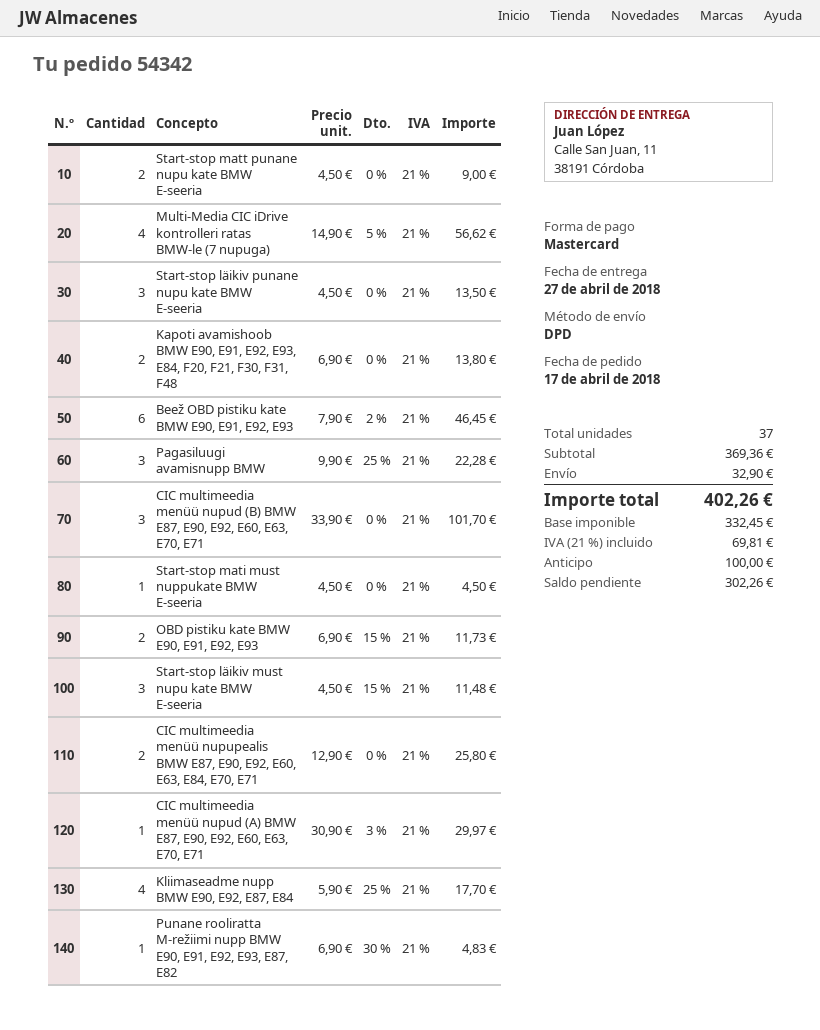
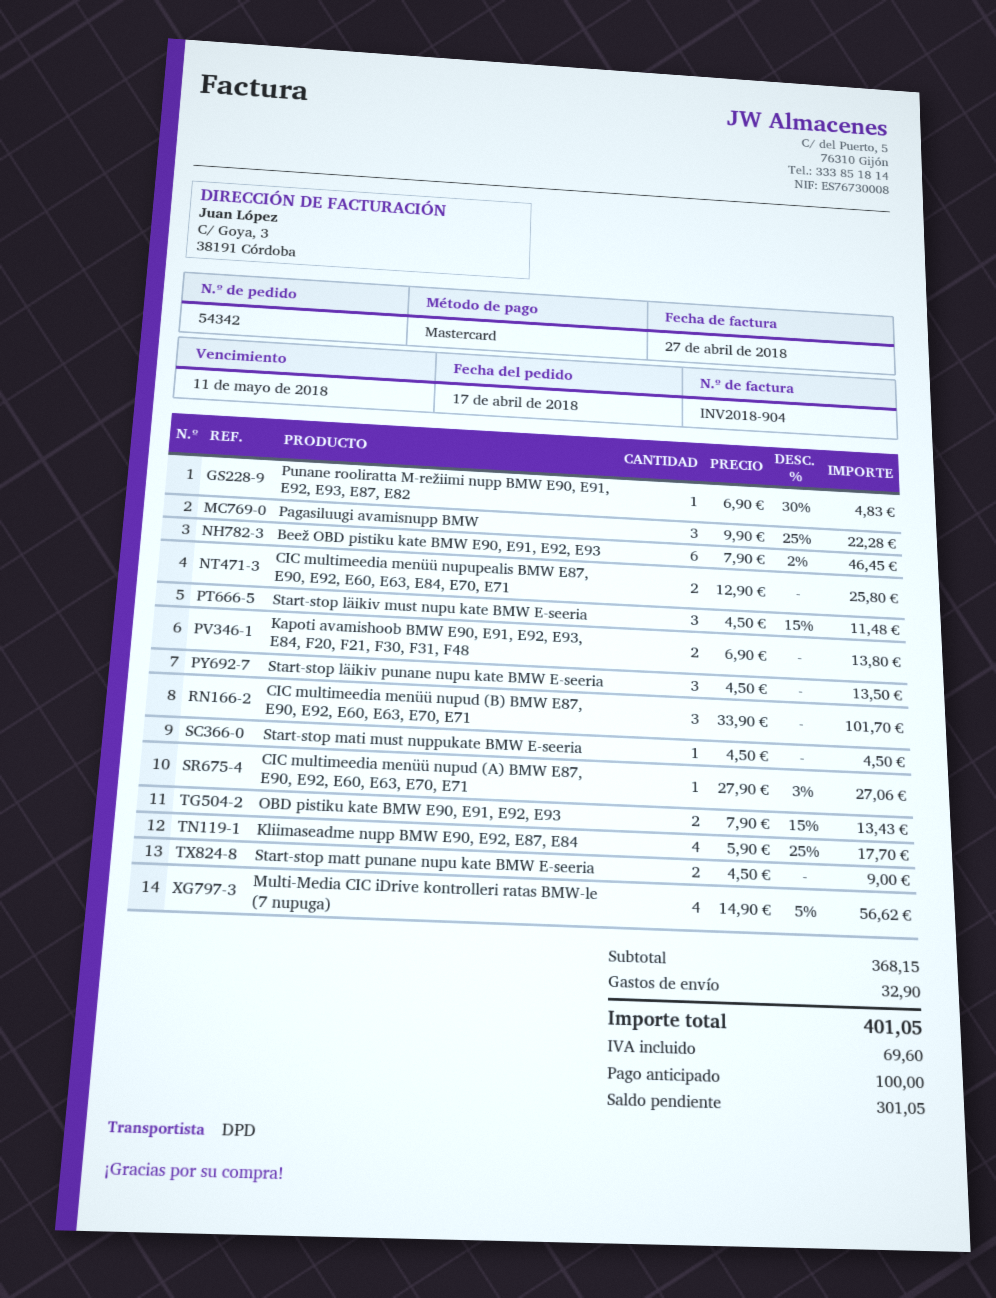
OBD pistiku kate BMW E90, E91, E92, E93: 2 x 6.90 - 15% = 11.73 -> 2 x 7.90 - 15% = 13.43
CIC multimeedia menüü nupud (A) BMW E87, E90, E92, E60, E63, E70, E71: 1 x 30.90 - 3% = 29.97 -> 1 x 27.90 - 3% = 27.06
subtotal: 369.36 -> 368.15
tax: 69.81 -> 69.60
total: 402.26 -> 401.05
balance: 302.26 -> 301.05

